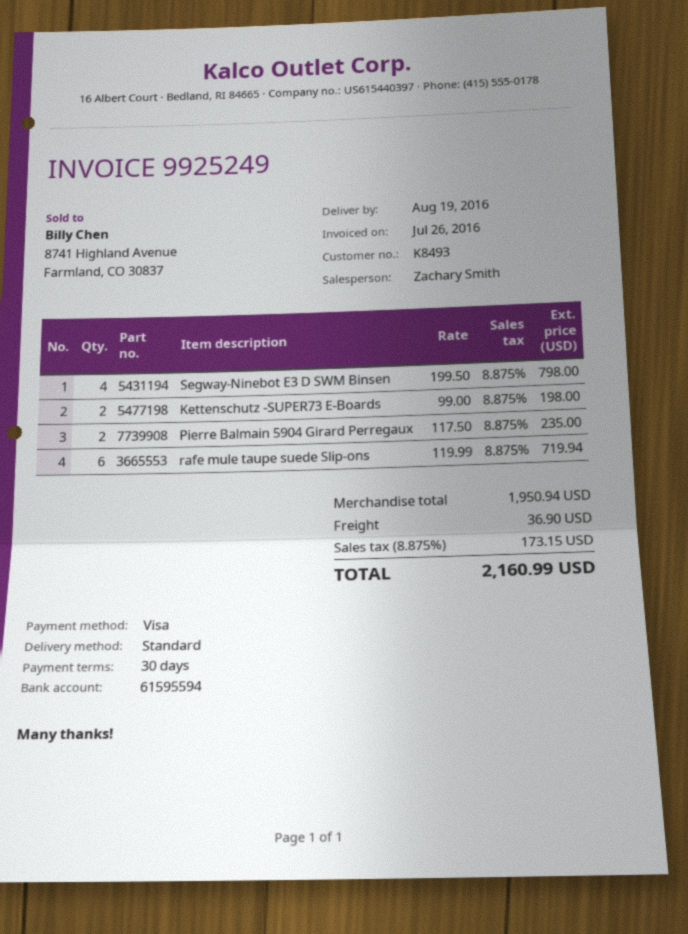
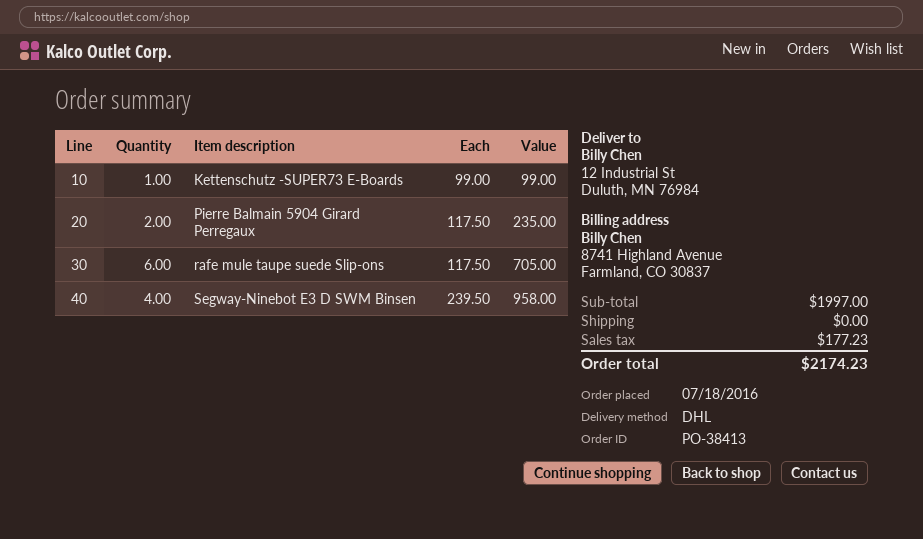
shipping method: standard -> DHL
Segway-Ninebot E3 D SWM Binsen: 4 x 199.50 = 798.00 -> 4 x 239.50 = 958.00
Kettenschutz -SUPER73 E-Boards: 2 x 99.00 = 198.00 -> 1 x 99.00 = 99.00
rafe mule taupe suede Slip-ons: 6 x 119.99 = 719.94 -> 6 x 117.50 = 705.00
subtotal: 1950.94 -> 1997.00
shipping: 36.90 -> 0.00
tax: 173.15 -> 177.23
total: 2160.99 -> 2174.23

